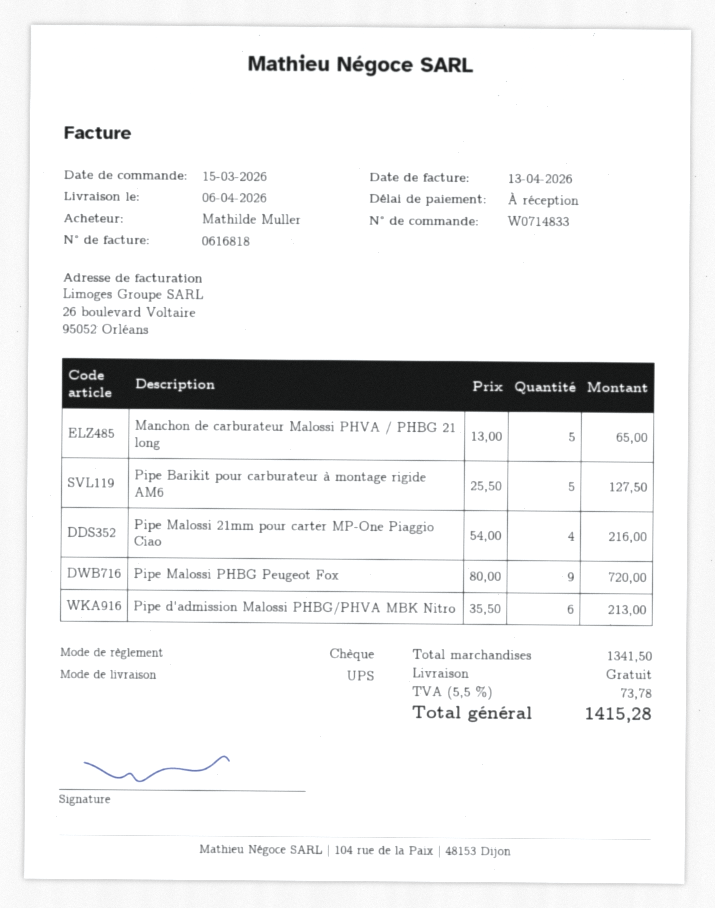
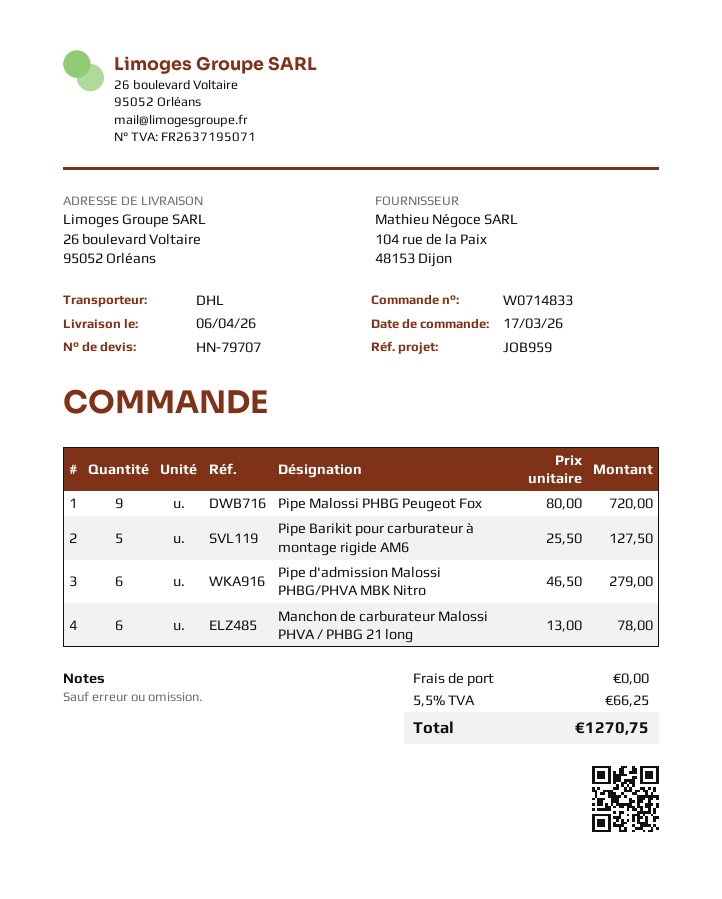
order date: 2026-03-15 -> 2026-03-17
shipping method: UPS -> DHL
Manchon de carburateur Malossi PHVA / PHBG 21 long: 5 x 13.00 = 65.00 -> 6 x 13.00 = 78.00
Pipe Malossi 21mm pour carter MP-One Piaggio Ciao: 4 x 54.00 = 216.00 -> none
Pipe d'admission Malossi PHBG/PHVA MBK Nitro: 6 x 35.50 = 213.00 -> 6 x 46.50 = 279.00
tax: 5.5% = 73.78 -> 5.5% = 66.25
total: 1415.28 -> 1270.75

